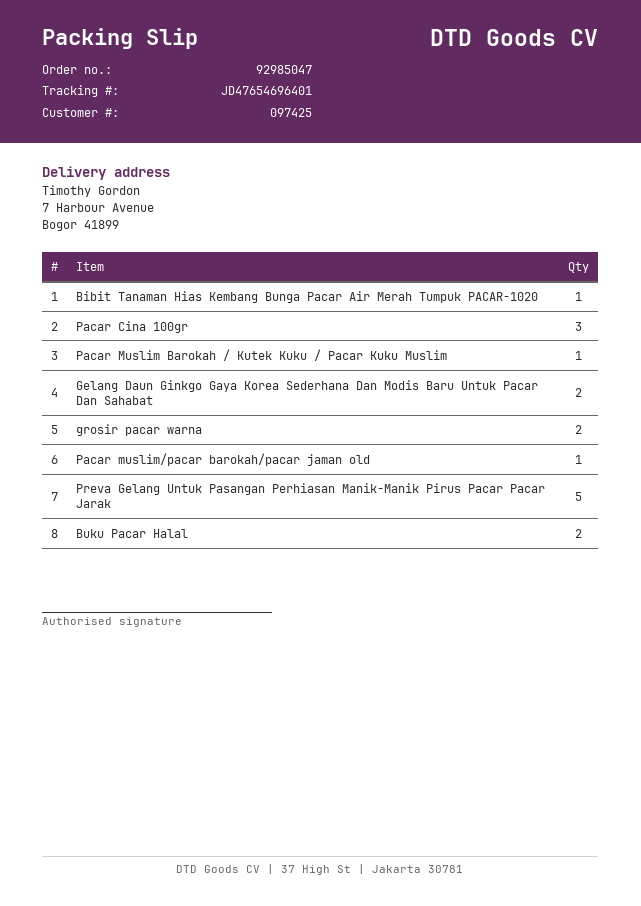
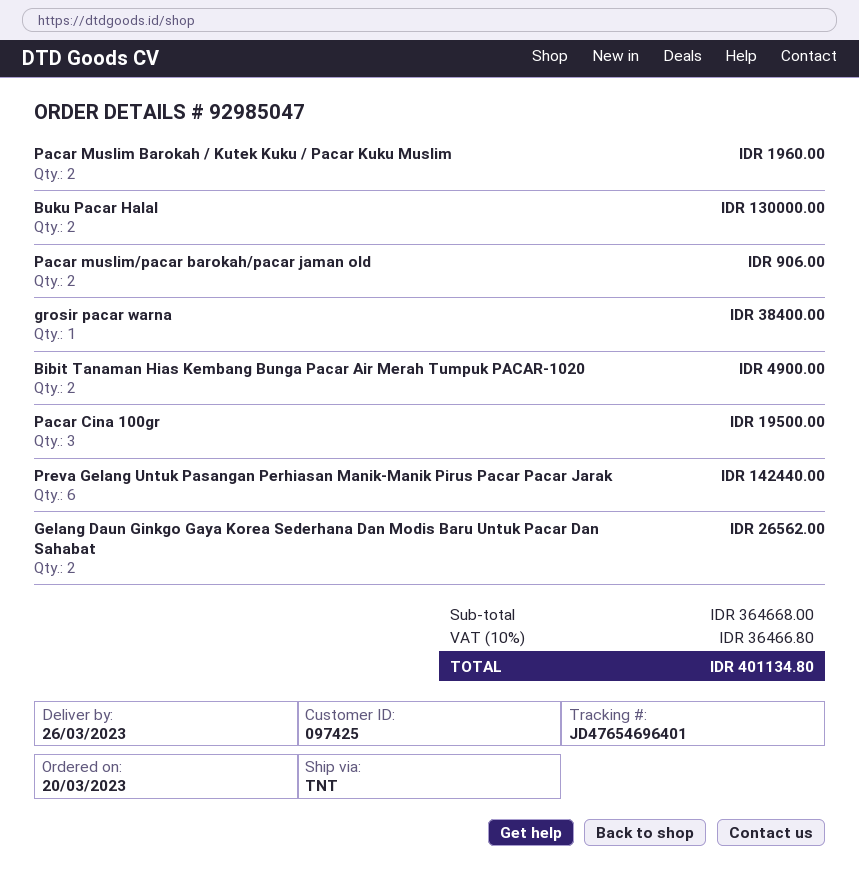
Bibit Tanaman Hias Kembang Bunga Pacar Air Merah Tumpuk PACAR-1020: 1 -> 2
Pacar Muslim Barokah / Kutek Kuku / Pacar Kuku Muslim: 1 -> 2
grosir pacar warna: 2 -> 1
Pacar muslim/pacar barokah/pacar jaman old: 1 -> 2
Preva Gelang Untuk Pasangan Perhiasan Manik-Manik Pirus Pacar Pacar Jarak: 5 -> 6

